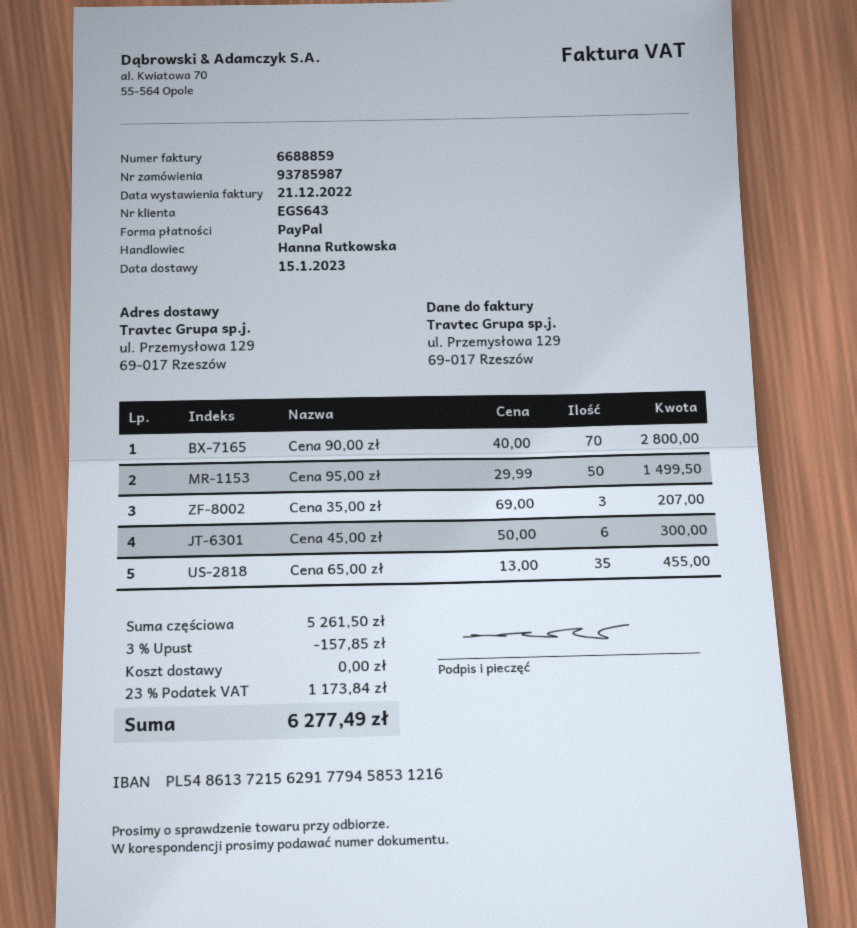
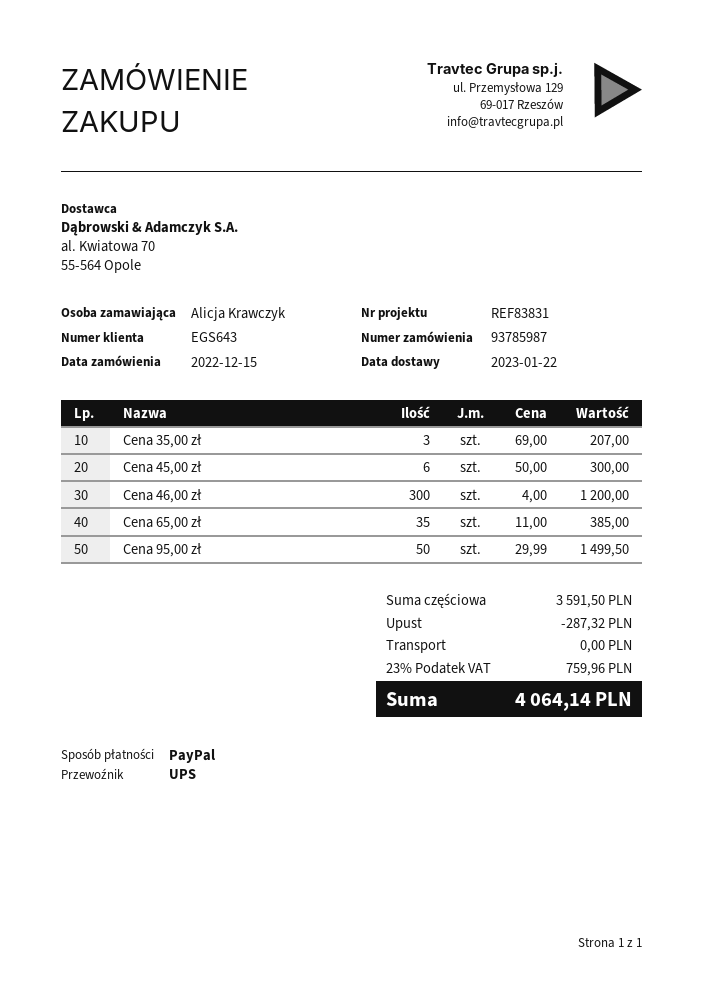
delivery date: 2023-01-15 -> 2023-01-22
Cena 90,00 zł: 70 x 40.00 = 2800.00 -> none
Cena 65,00 zł: 35 x 13.00 = 455.00 -> 35 x 11.00 = 385.00
Cena 46,00 zł: none -> 300 x 4.00 = 1200.00
subtotal: 5261.50 -> 3591.50
discount: 157.85 -> 287.32
tax: 23% = 1173.84 -> 23% = 759.96
total: 6277.49 -> 4064.14

